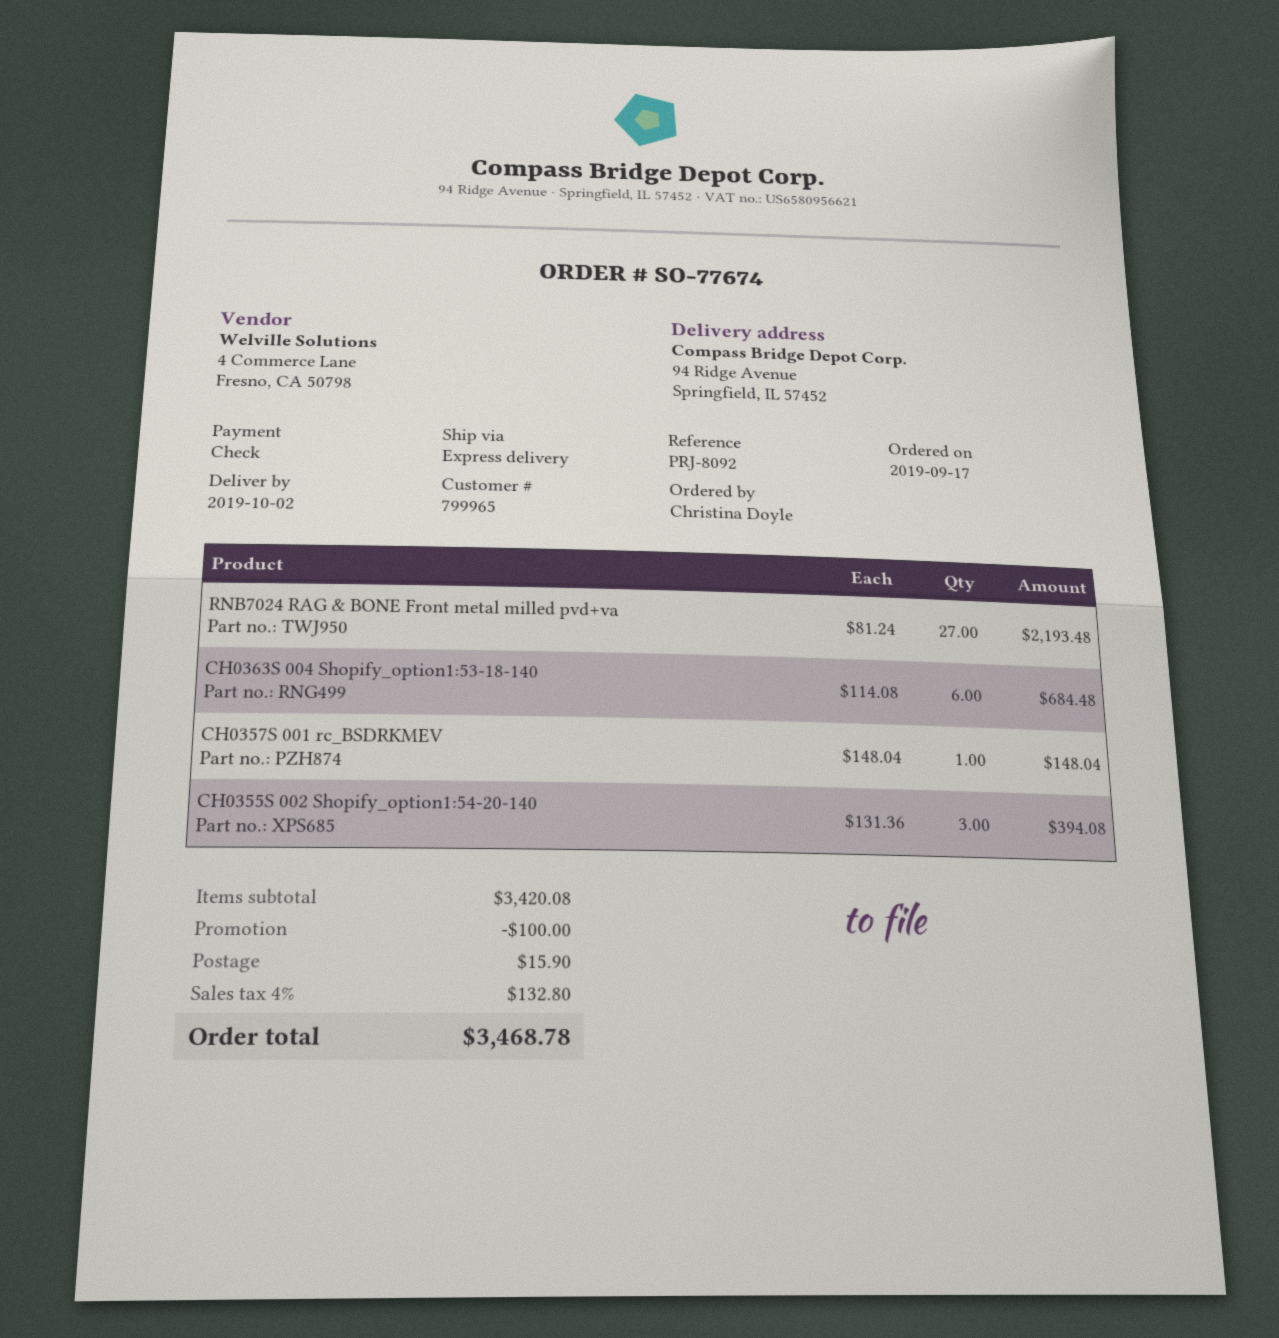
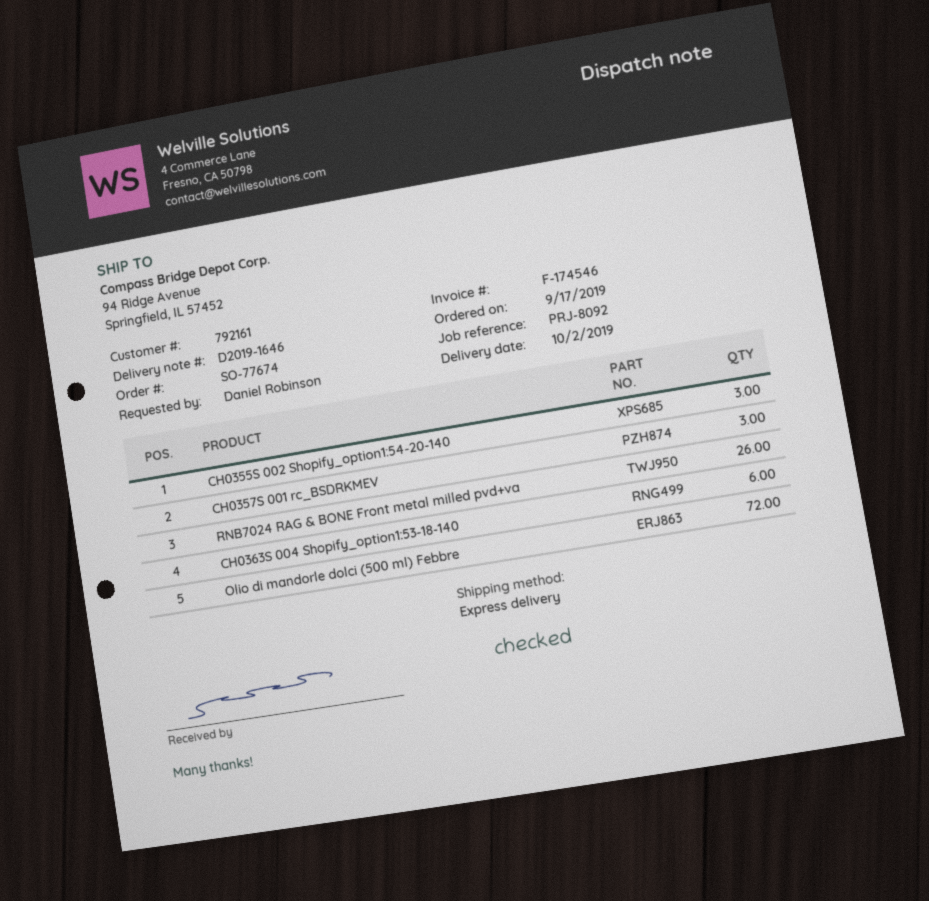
customer number: 799965 -> 792161
ordered by: Christina Doyle -> Daniel Robinson
RNB7024 RAG & BONE Front metal milled pvd+va: 27 -> 26
CH0357S 001 rc_BSDRKMEV: 1 -> 3
Olio di mandorle dolci (500 ml) Febbre: none -> 72

